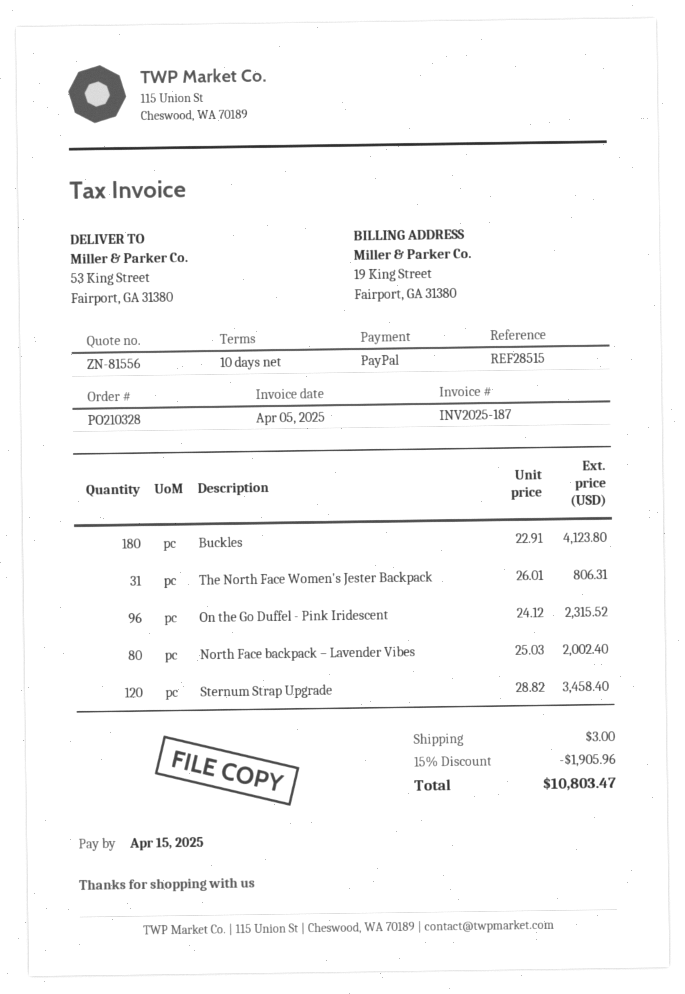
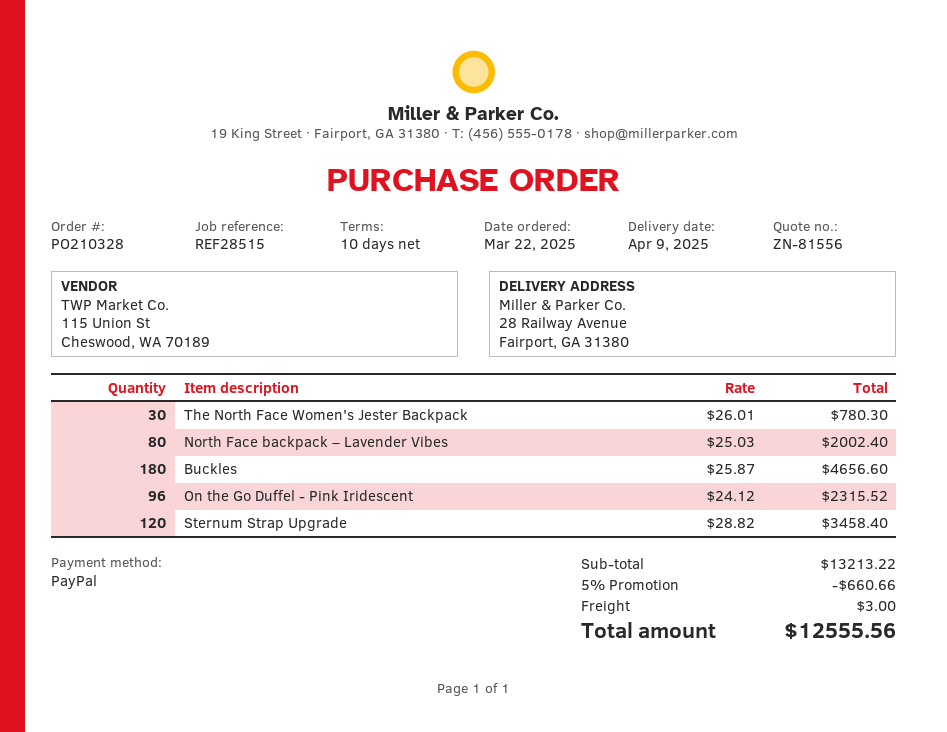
ship to: 53 King Street, Fairport, GA 31380 -> 28 Railway Avenue, Fairport, GA 31380
Buckles: 180 x 22.91 = 4123.80 -> 180 x 25.87 = 4656.60
The North Face Women's Jester Backpack: 31 x 26.01 = 806.31 -> 30 x 26.01 = 780.30
discount: 15% = 1905.96 -> 5% = 660.66
total: 10803.47 -> 12555.56

